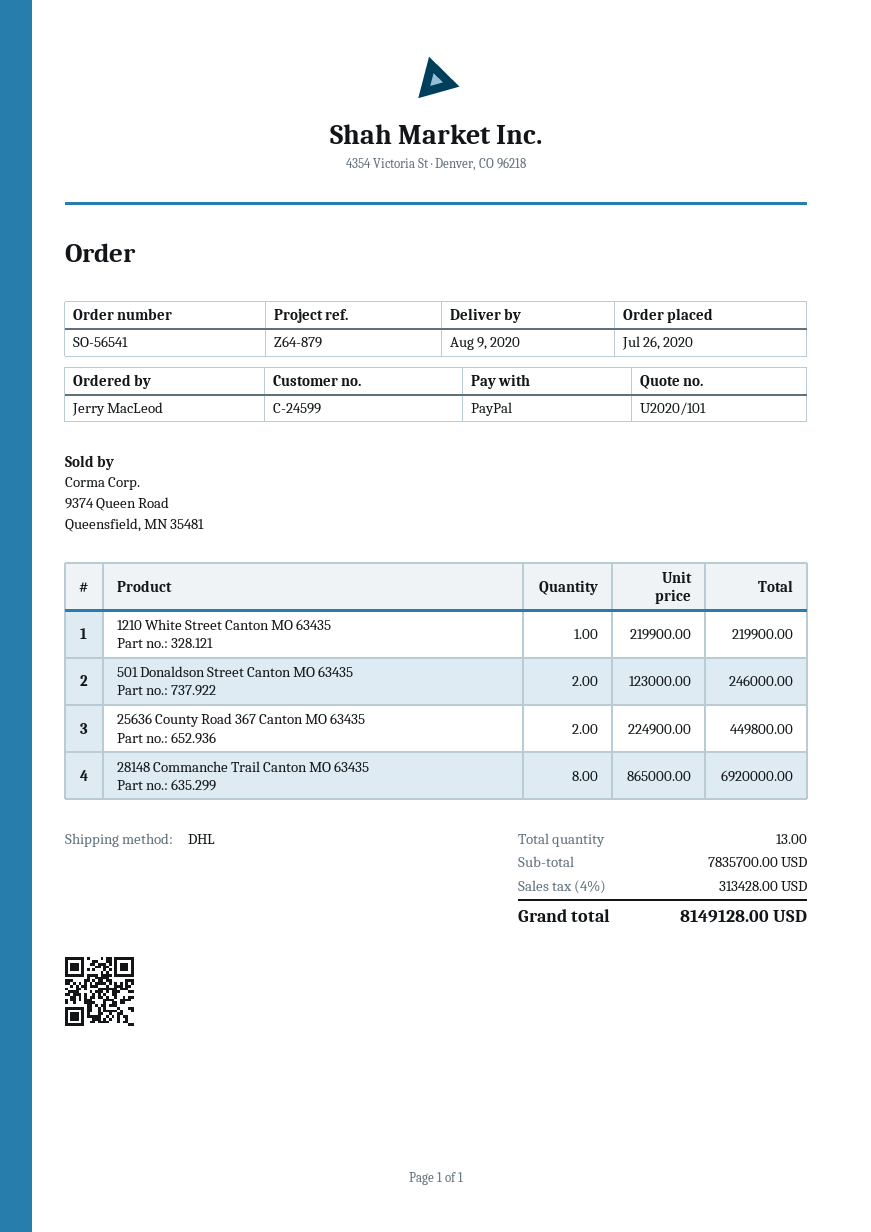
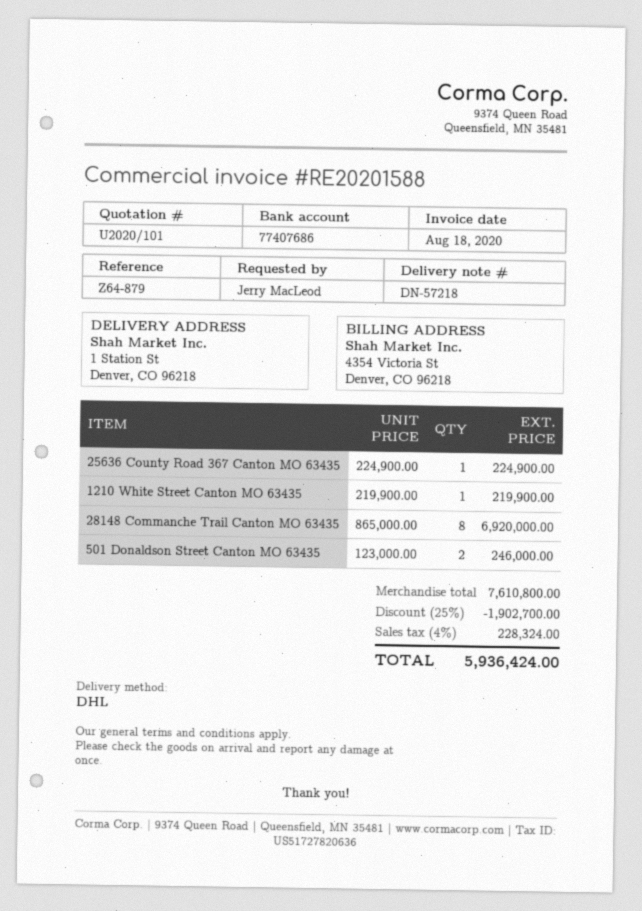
25636 County Road 367 Canton MO 63435: 2 x 224900.00 = 449800.00 -> 1 x 224900.00 = 224900.00
subtotal: 7835700.00 -> 7610800.00
discount: none -> 25% = 1902700.00
tax: 4% = 313428.00 -> 4% = 228324.00
total: 8149128.00 -> 5936424.00

